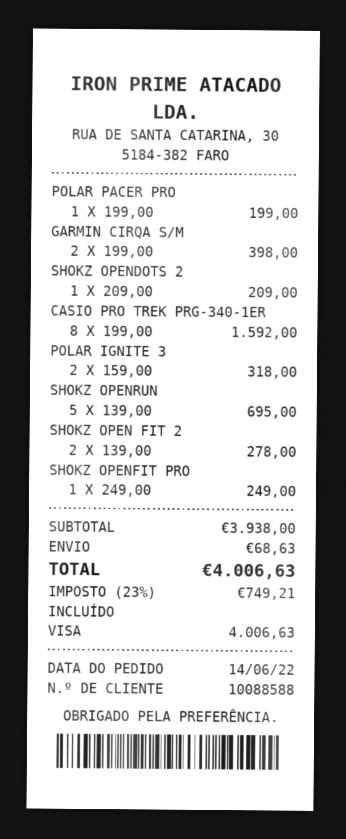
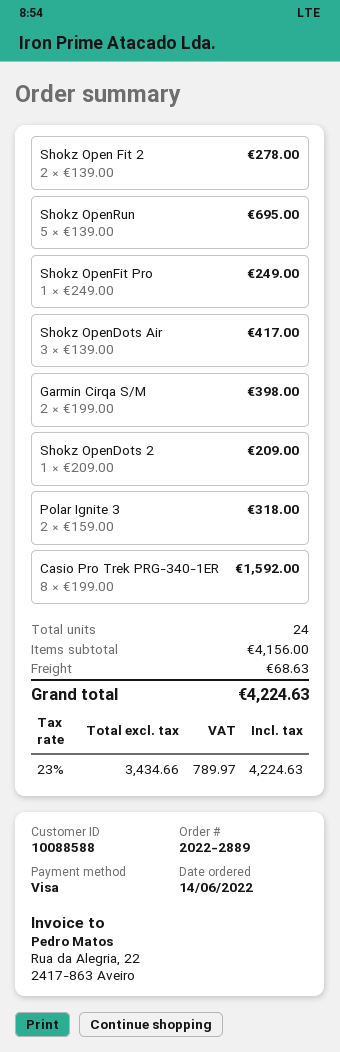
POLAR PACER PRO: 1 x 199.00 = 199.00 -> none
Shokz OpenDots Air: none -> 3 x 139.00 = 417.00
subtotal: 3938.00 -> 4156.00
tax: 23% = 749.21 -> 23% = 789.97
total: 4006.63 -> 4224.63

